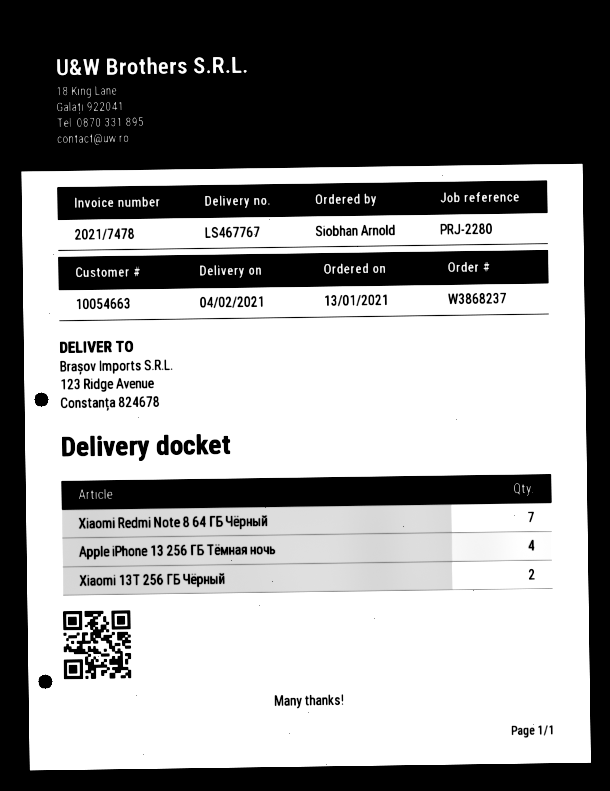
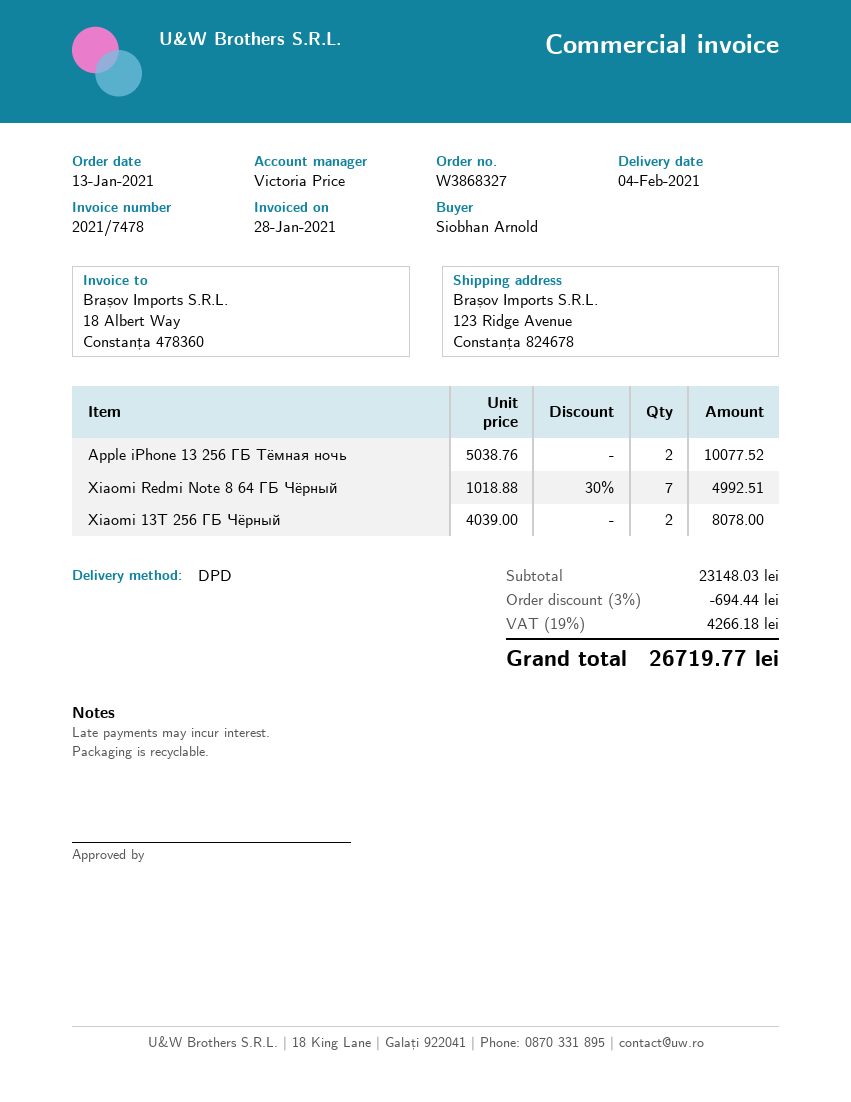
order number: W3868237 -> W3868327
Apple iPhone 13 256 ГБ Тёмная ночь: 4 -> 2

